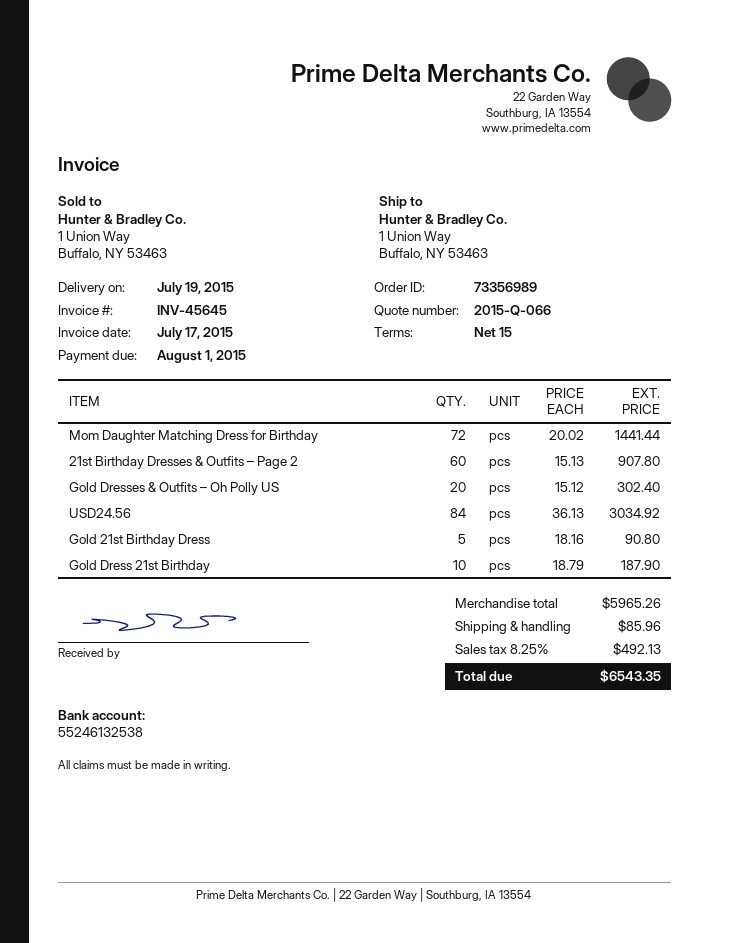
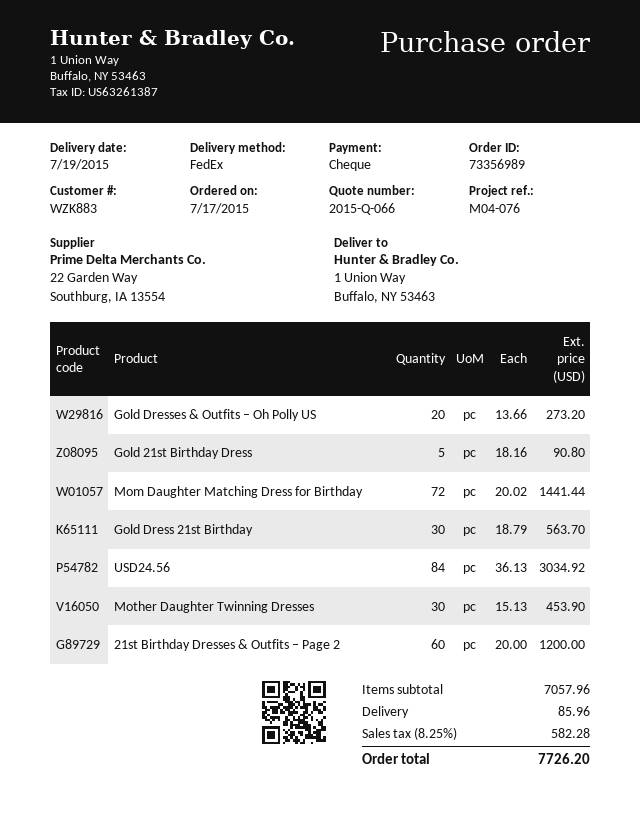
21st Birthday Dresses & Outfits – Page 2: 60 x 15.13 = 907.80 -> 60 x 20.00 = 1200.00
Gold Dresses & Outfits – Oh Polly US: 20 x 15.12 = 302.40 -> 20 x 13.66 = 273.20
Gold Dress 21st Birthday: 10 x 18.79 = 187.90 -> 30 x 18.79 = 563.70
Mother Daughter Twinning Dresses: none -> 30 x 15.13 = 453.90
subtotal: 5965.26 -> 7057.96
tax: 8.25% = 492.13 -> 8.25% = 582.28
total: 6543.35 -> 7726.20

